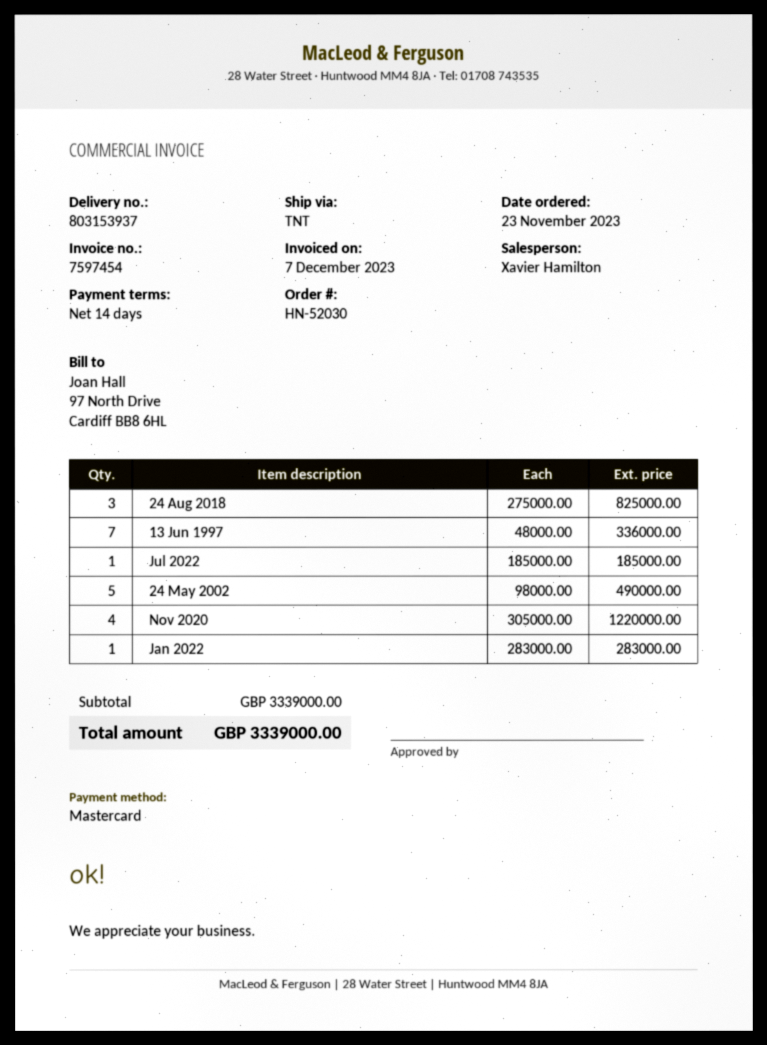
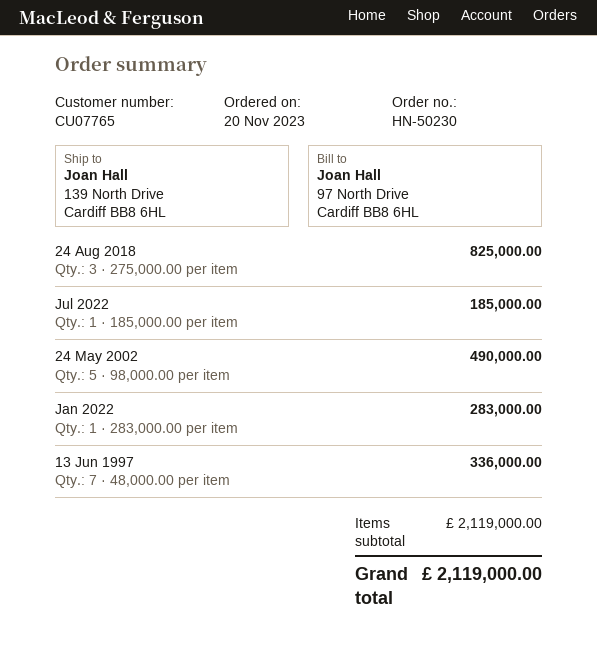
order number: HN-52030 -> HN-50230
order date: 2023-11-23 -> 2023-11-20
Nov 2020: 4 x 305000.00 = 1220000.00 -> none
subtotal: 3339000.00 -> 2119000.00
total: 3339000.00 -> 2119000.00

